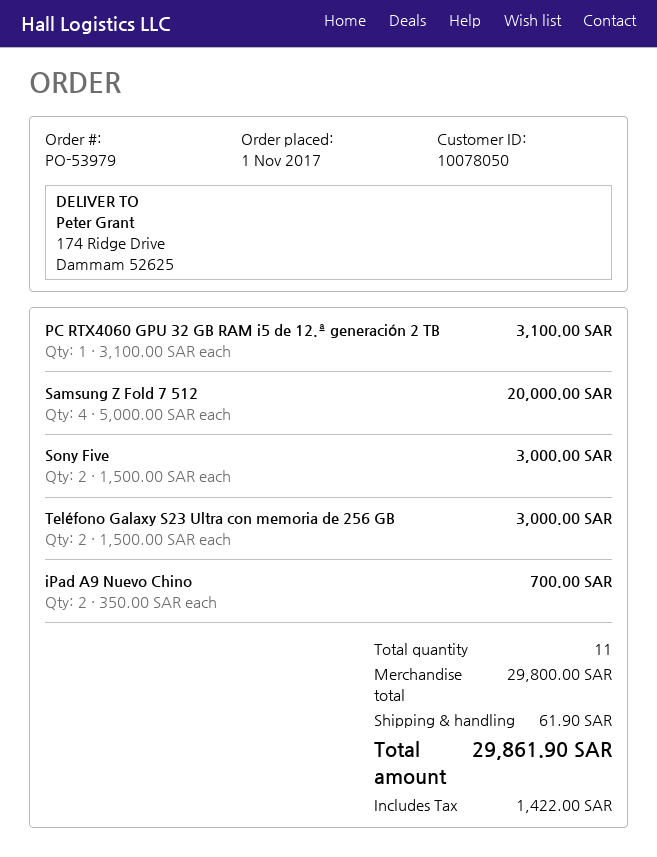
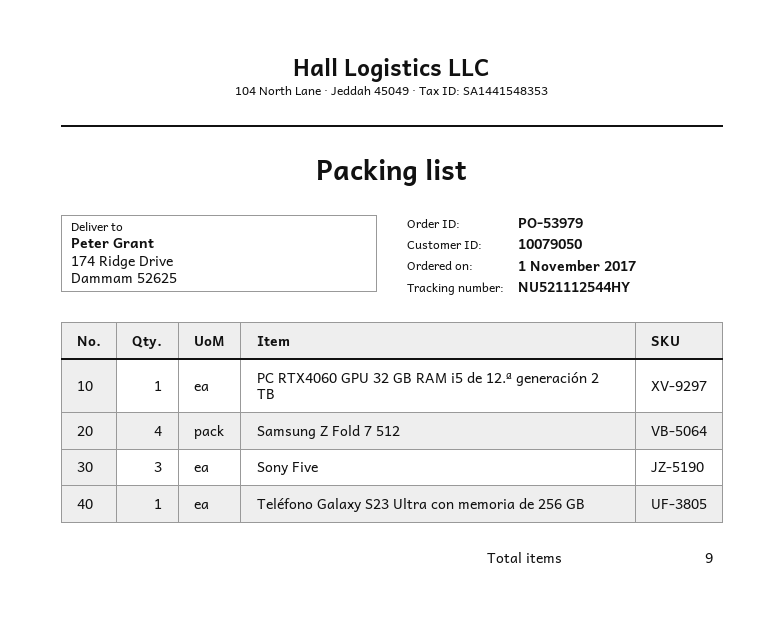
customer number: 10078050 -> 10079050
Sony Five: 2 -> 3
Teléfono Galaxy S23 Ultra con memoria de 256 GB: 2 -> 1
iPad A9 Nuevo Chino: 2 -> none
total quantity: 11 -> 9

